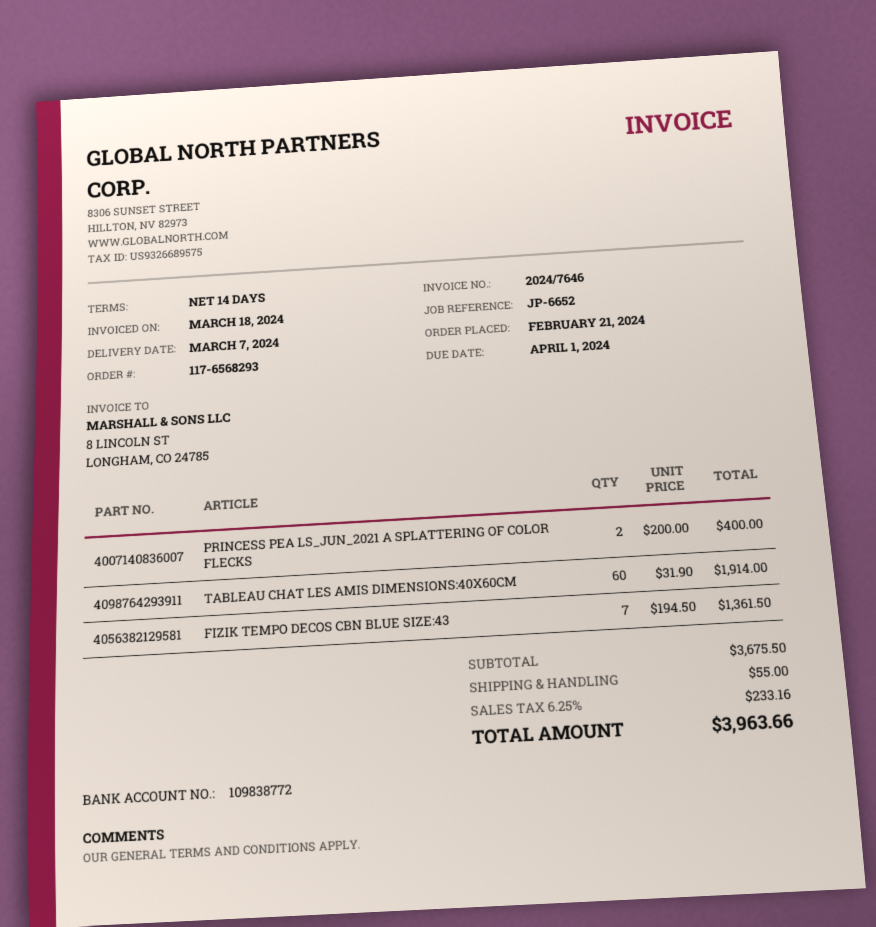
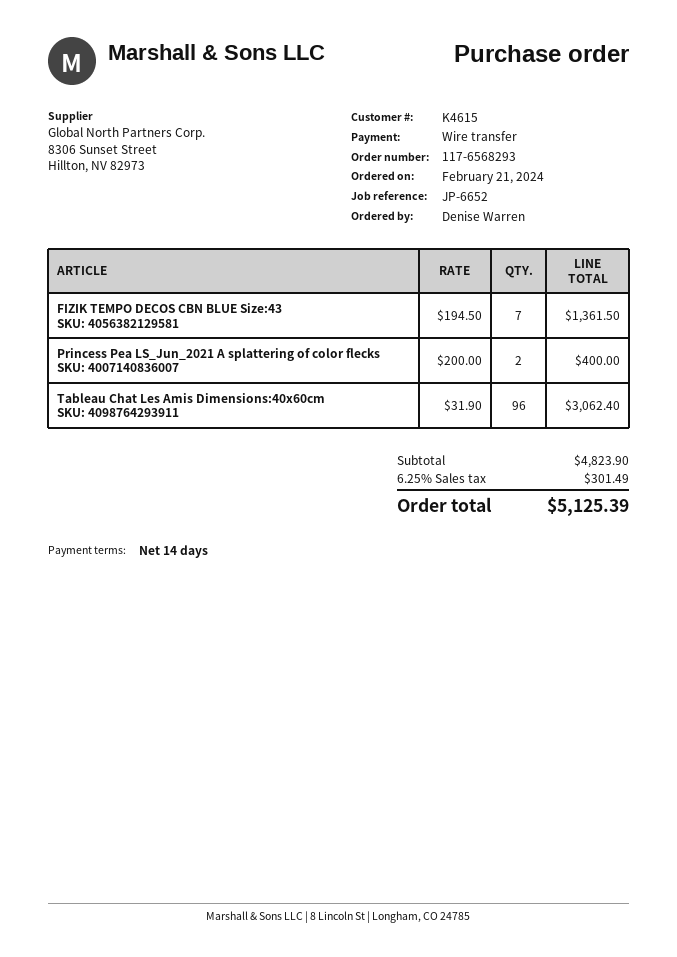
TABLEAU CHAT LES AMIS DIMENSIONS:40X60CM: 60 x 31.90 = 1914.00 -> 96 x 31.90 = 3062.40
subtotal: 3675.50 -> 4823.90
shipping: 55.00 -> none
tax: 6.25% = 233.16 -> 6.25% = 301.49
total: 3963.66 -> 5125.39

